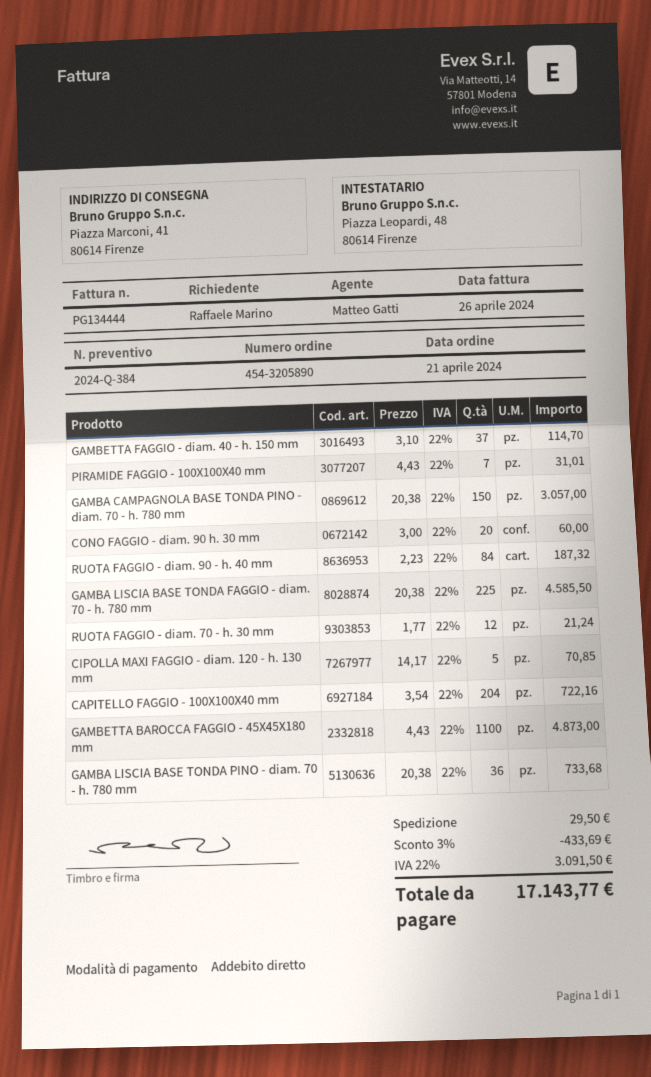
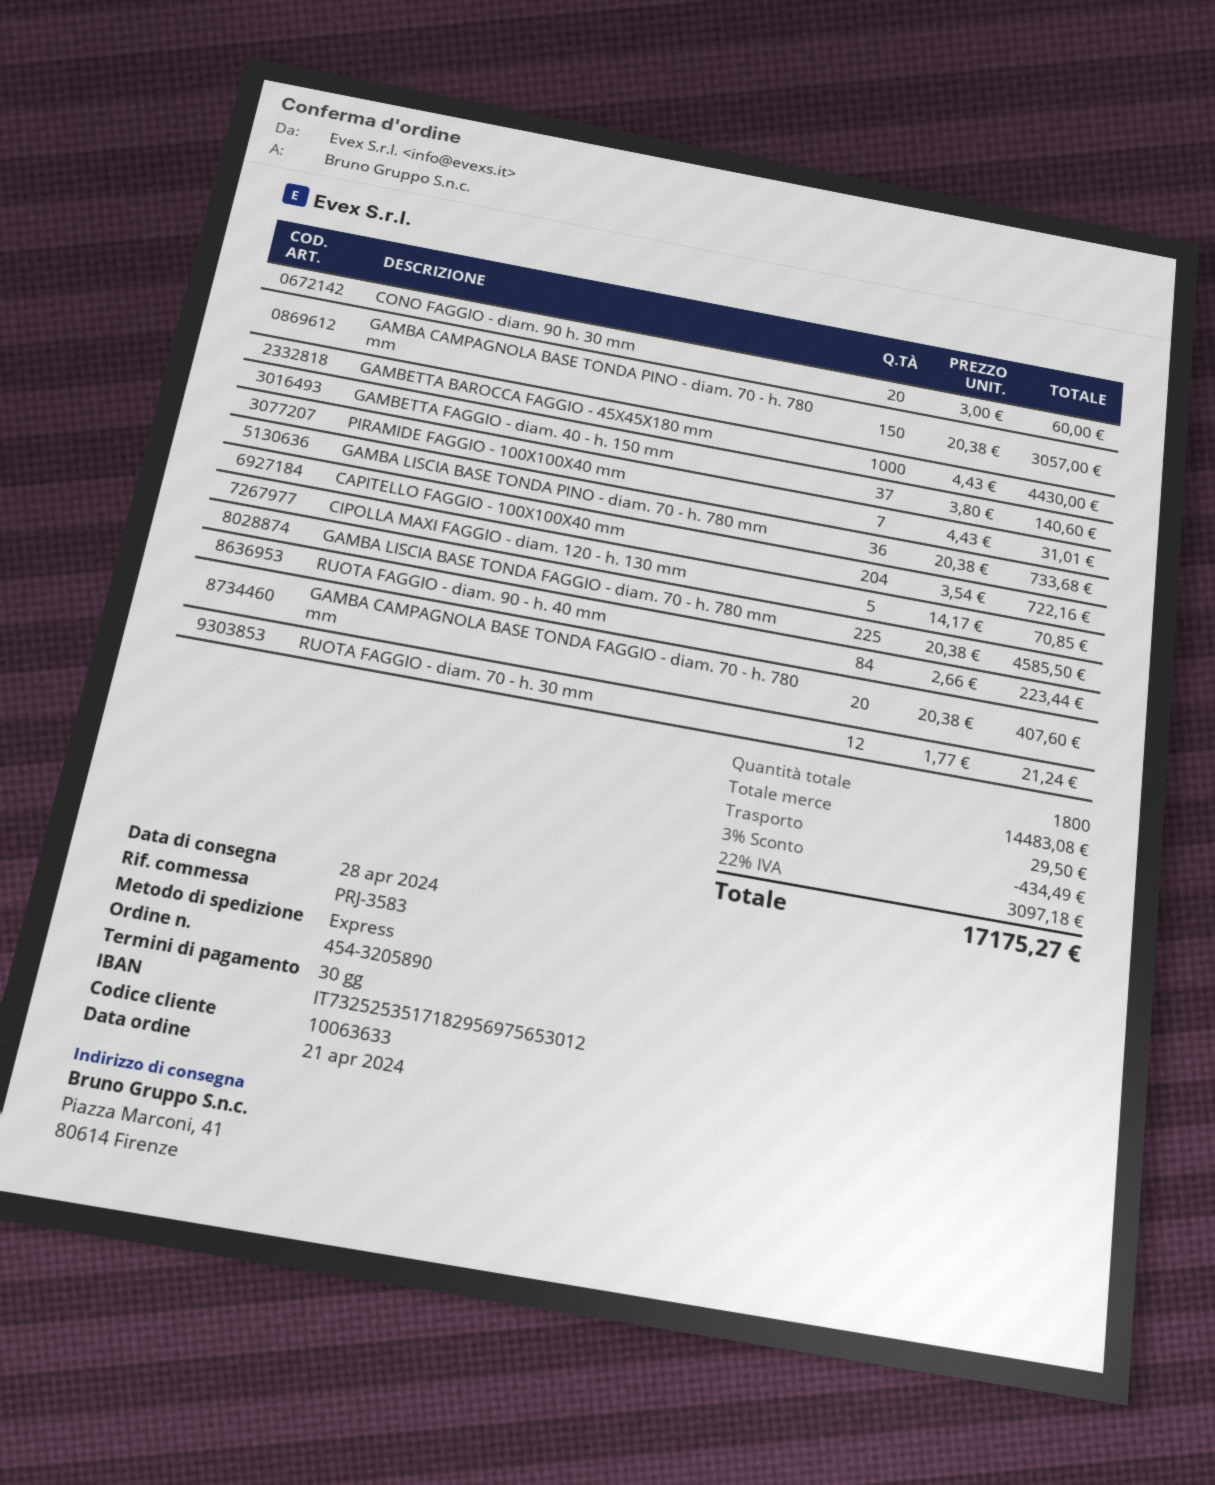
GAMBETTA FAGGIO - diam. 40 - h. 150 mm: 37 x 3.10 = 114.70 -> 37 x 3.80 = 140.60
RUOTA FAGGIO - diam. 90 - h. 40 mm: 84 x 2.23 = 187.32 -> 84 x 2.66 = 223.44
GAMBETTA BAROCCA FAGGIO - 45X45X180 mm: 1100 x 4.43 = 4873.00 -> 1000 x 4.43 = 4430.00
GAMBA CAMPAGNOLA BASE TONDA FAGGIO - diam. 70 - h. 780 mm: none -> 20 x 20.38 = 407.60
discount: 3% = 433.69 -> 3% = 434.49
tax: 22% = 3091.50 -> 22% = 3097.18
total: 17143.77 -> 17175.27

